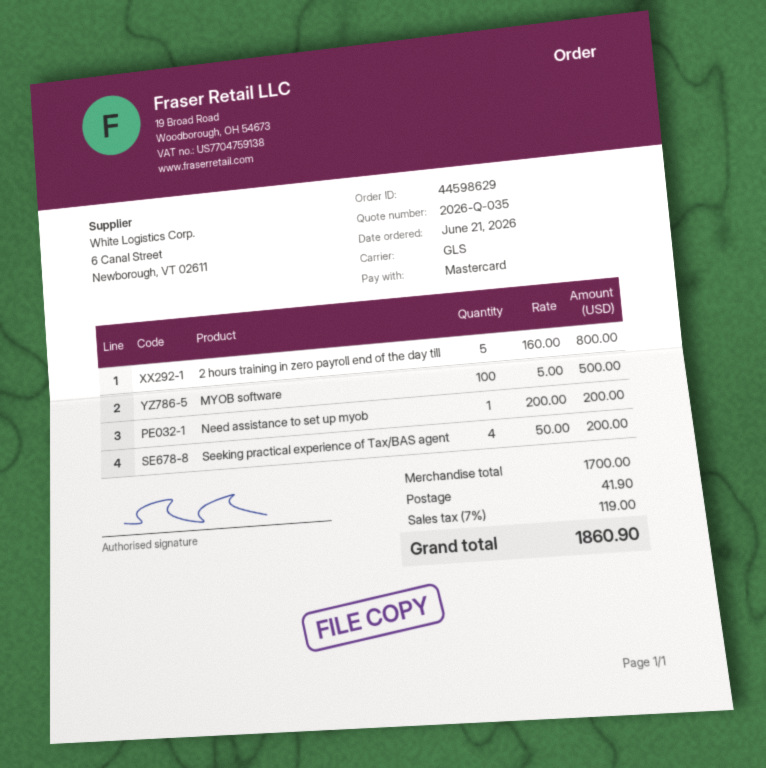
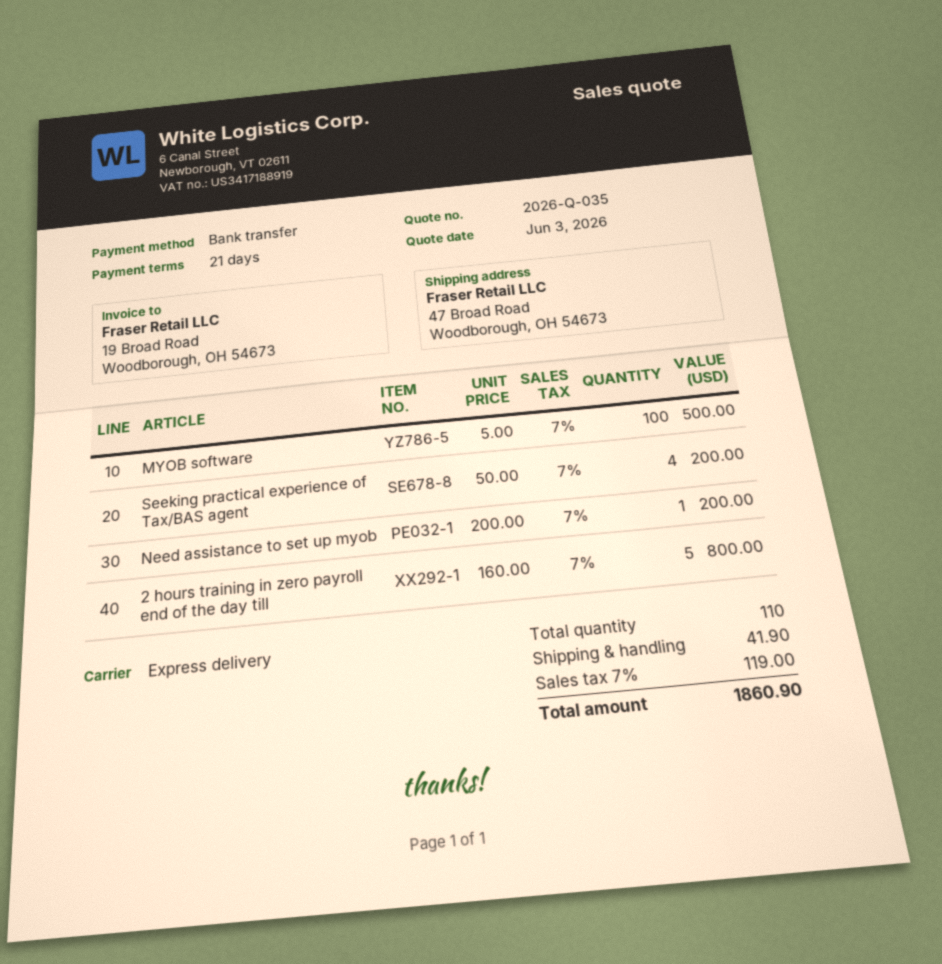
payment method: Mastercard -> bank transfer
shipping method: GLS -> express

